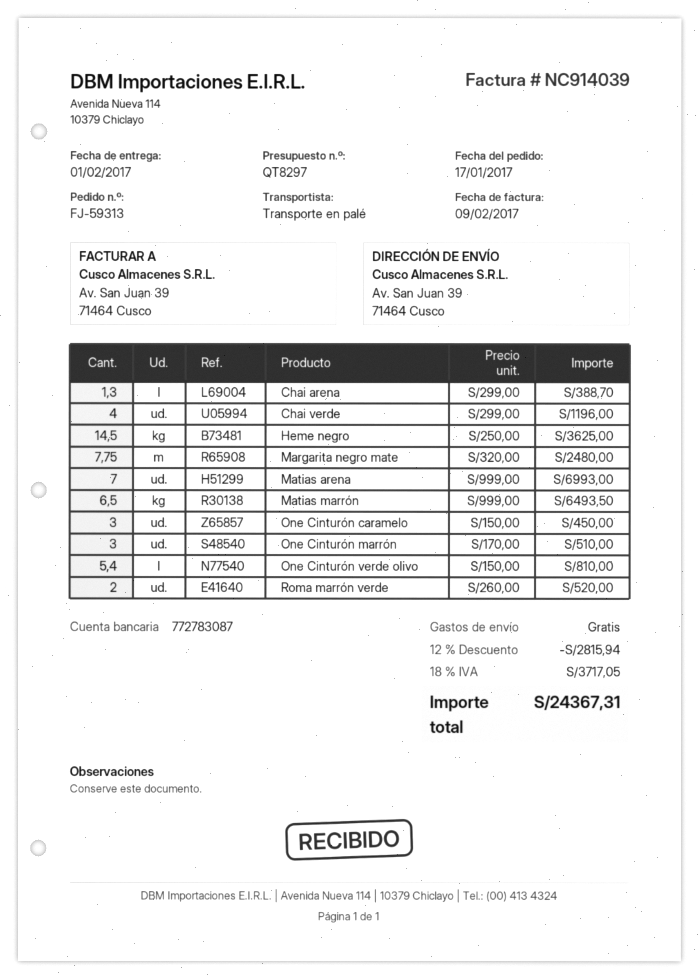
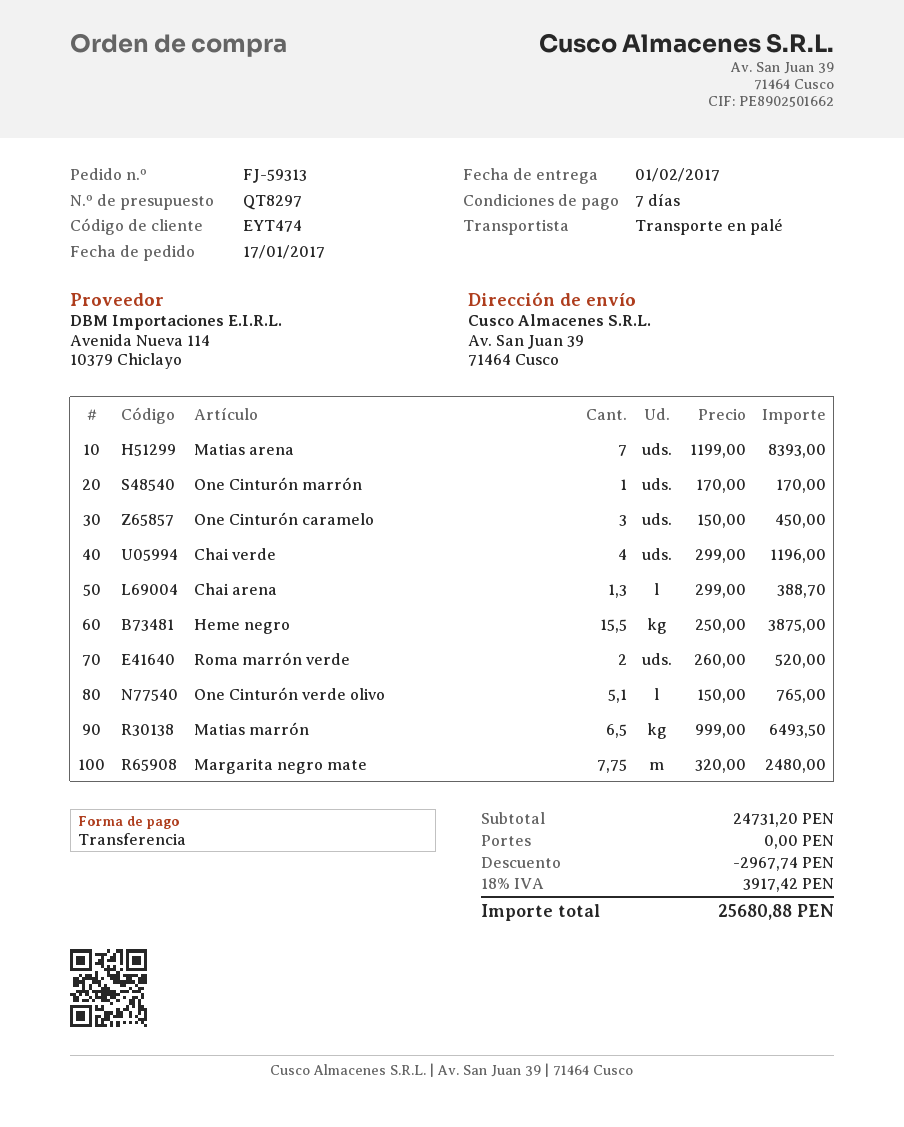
Heme negro: 14.5 x 250.00 = 3625.00 -> 15.5 x 250.00 = 3875.00
Matias arena: 7 x 999.00 = 6993.00 -> 7 x 1199.00 = 8393.00
One Cinturón marrón: 3 x 170.00 = 510.00 -> 1 x 170.00 = 170.00
One Cinturón verde olivo: 5.4 x 150.00 = 810.00 -> 5.1 x 150.00 = 765.00
discount: 2815.94 -> 2967.74
tax: 18% = 3717.05 -> 18% = 3917.42
total: 24367.31 -> 25680.88

